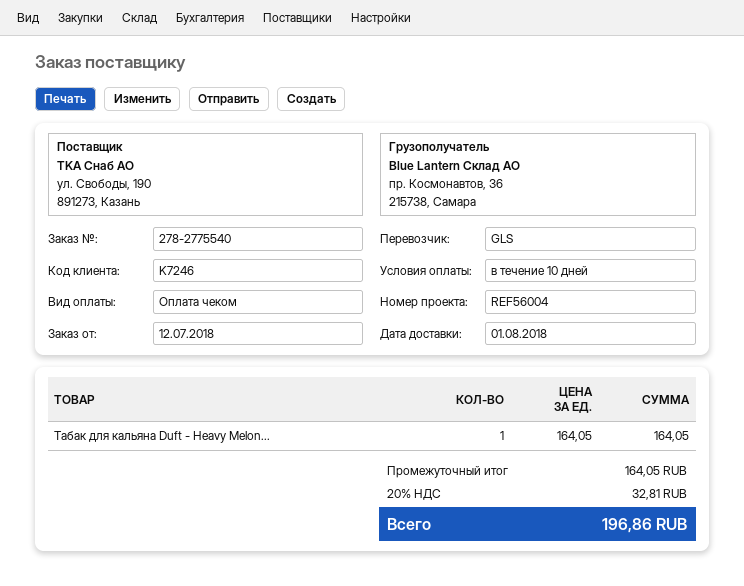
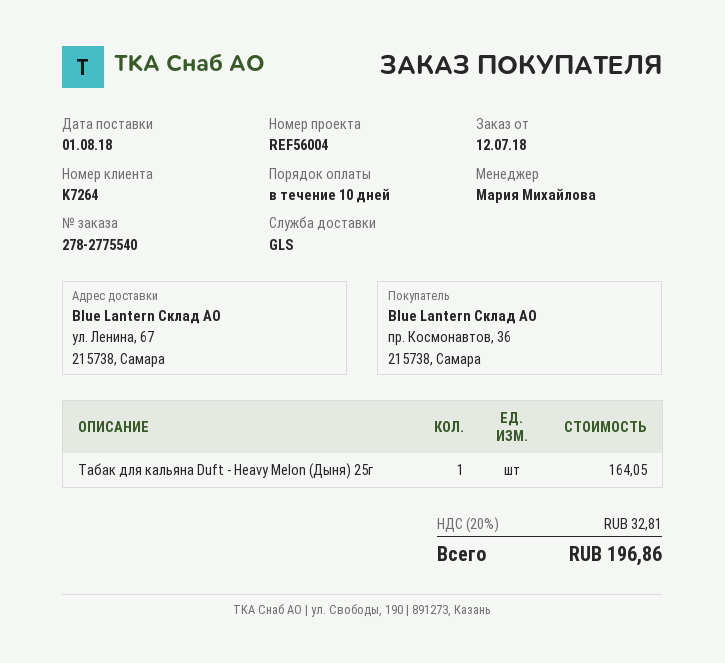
customer number: K7246 -> K7264
ship to: пр. Космонавтов, 36, 215738, Самара -> ул. Ленина, 67, 215738, Самара

